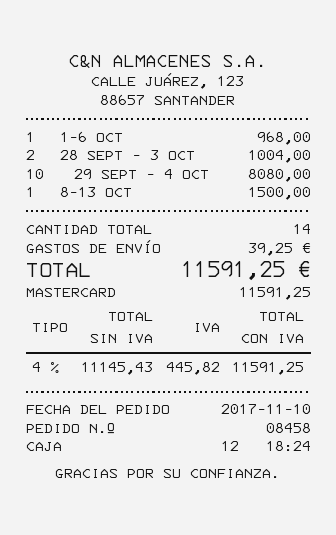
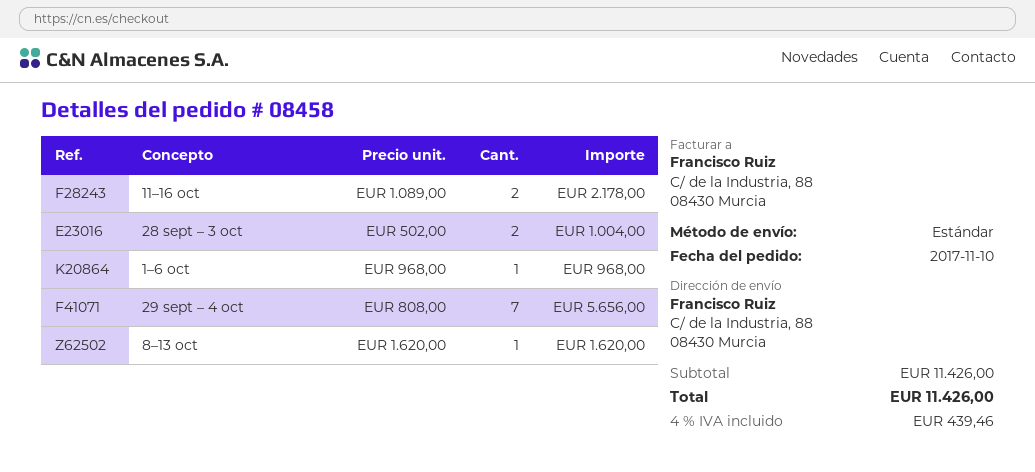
29 SEPT – 4 OCT: 10 for 8080.00 -> 7 for 5656.00
8–13 OCT: 1 for 1500.00 -> 1 for 1620.00
11–16 oct: none -> 2 for 2178.00
shipping: 39.25 -> none
tax: 4% = 445.82 -> 4% = 439.46
total: 11591.25 -> 11426.00

